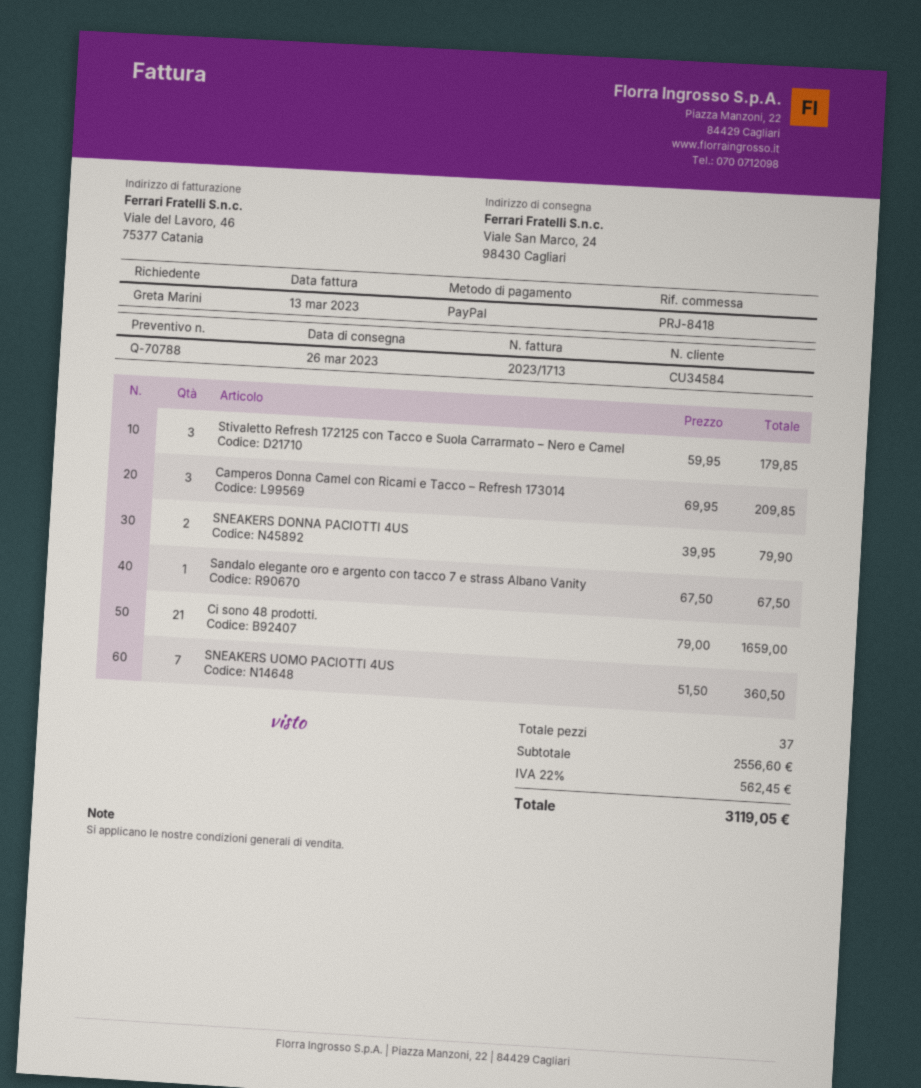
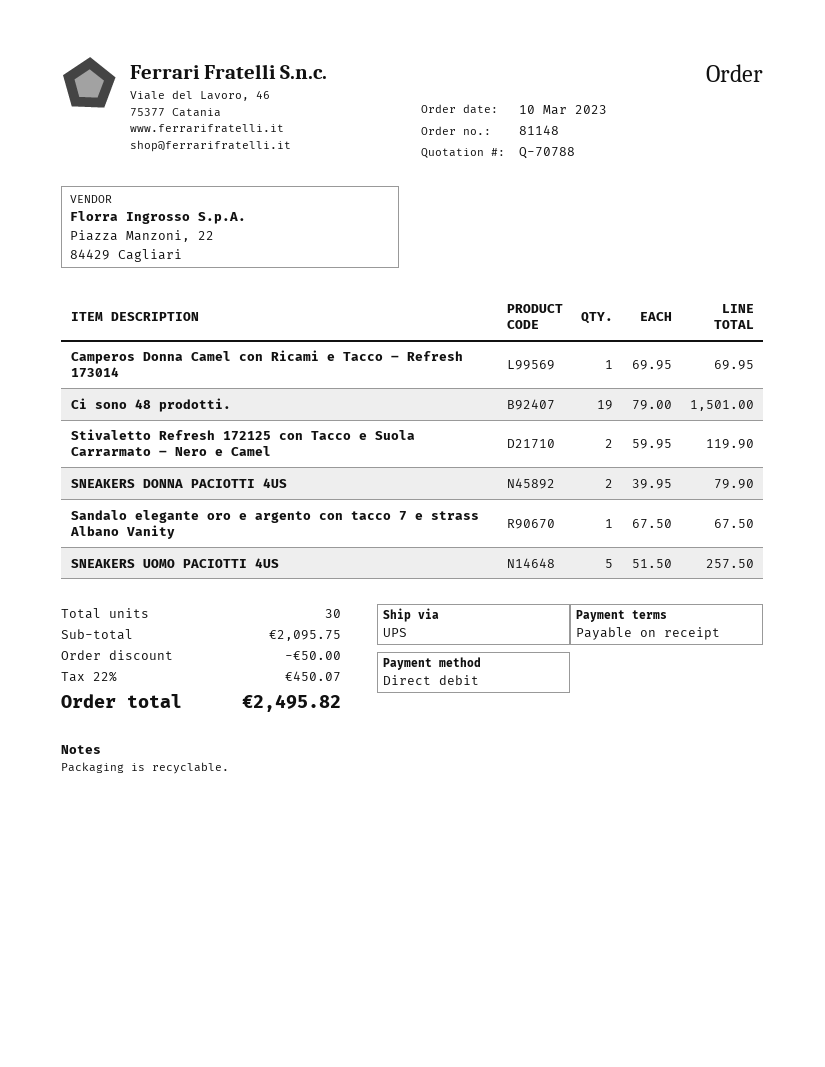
payment method: PayPal -> direct debit
Stivaletto Refresh 172125 con Tacco e Suola Carrarmato – Nero e Camel: 3 x 59.95 = 179.85 -> 2 x 59.95 = 119.90
Camperos Donna Camel con Ricami e Tacco – Refresh 173014: 3 x 69.95 = 209.85 -> 1 x 69.95 = 69.95
Ci sono 48 prodotti.: 21 x 79.00 = 1659.00 -> 19 x 79.00 = 1501.00
SNEAKERS UOMO PACIOTTI 4US: 7 x 51.50 = 360.50 -> 5 x 51.50 = 257.50
total quantity: 37 -> 30
subtotal: 2556.60 -> 2095.75
discount: none -> 50.00
tax: 22% = 562.45 -> 22% = 450.07
total: 3119.05 -> 2495.82

